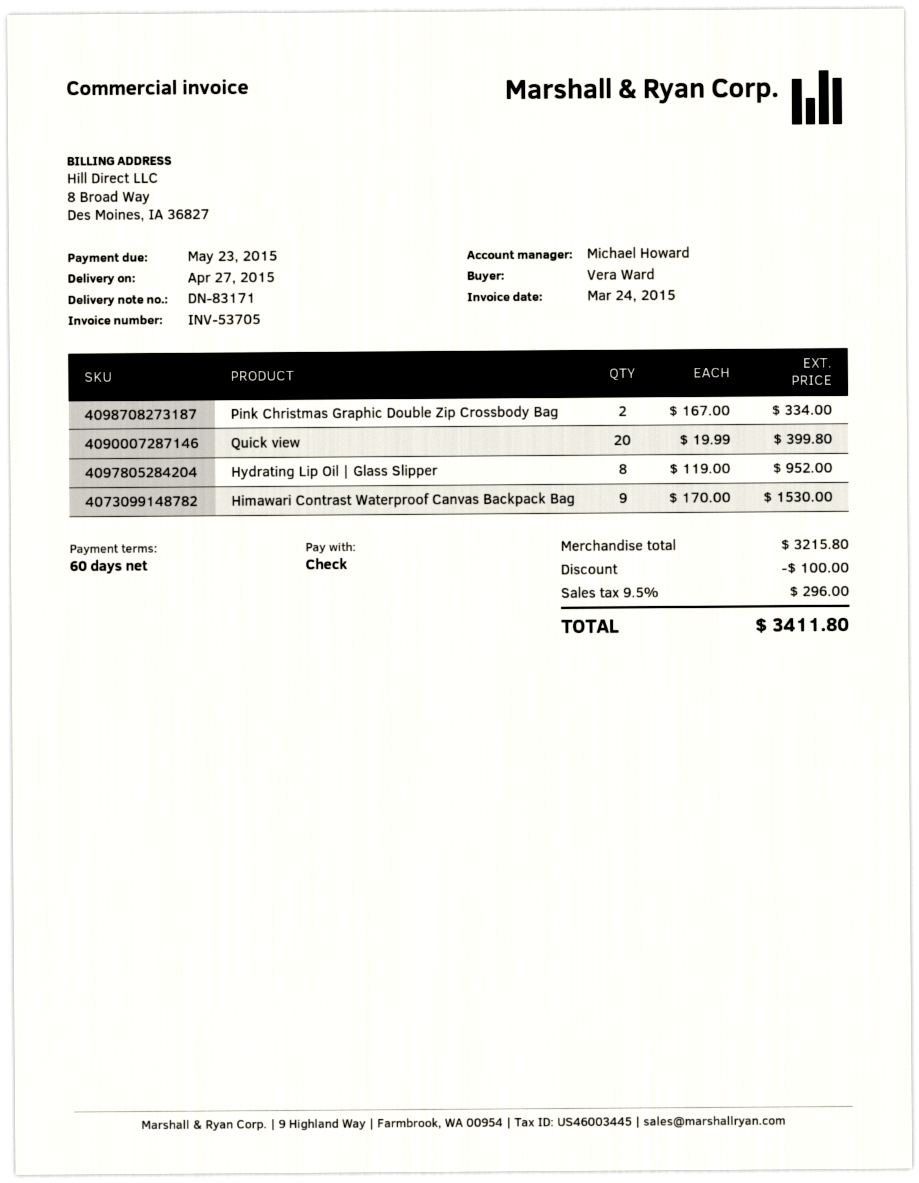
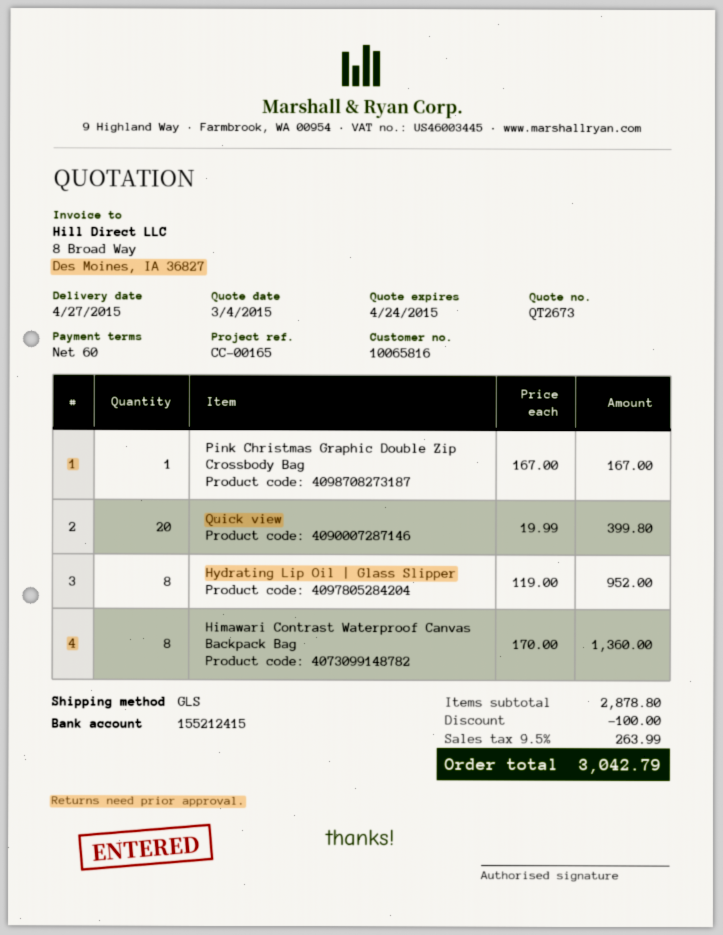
Pink Christmas Graphic Double Zip Crossbody Bag: 2 x 167.00 = 334.00 -> 1 x 167.00 = 167.00
Himawari Contrast Waterproof Canvas Backpack Bag: 9 x 170.00 = 1530.00 -> 8 x 170.00 = 1360.00
subtotal: 3215.80 -> 2878.80
tax: 9.5% = 296.00 -> 9.5% = 263.99
total: 3411.80 -> 3042.79

